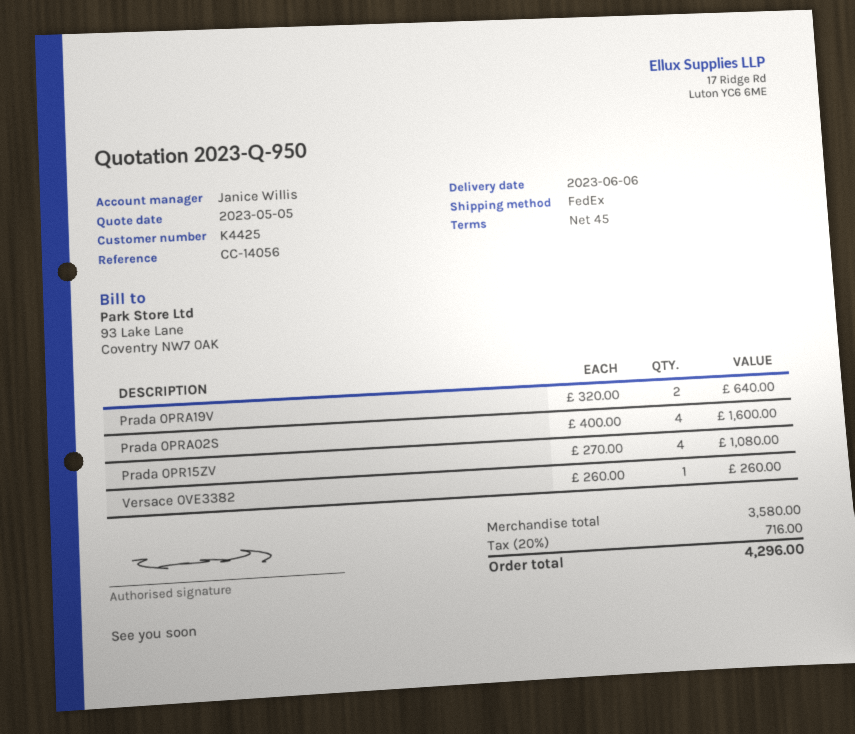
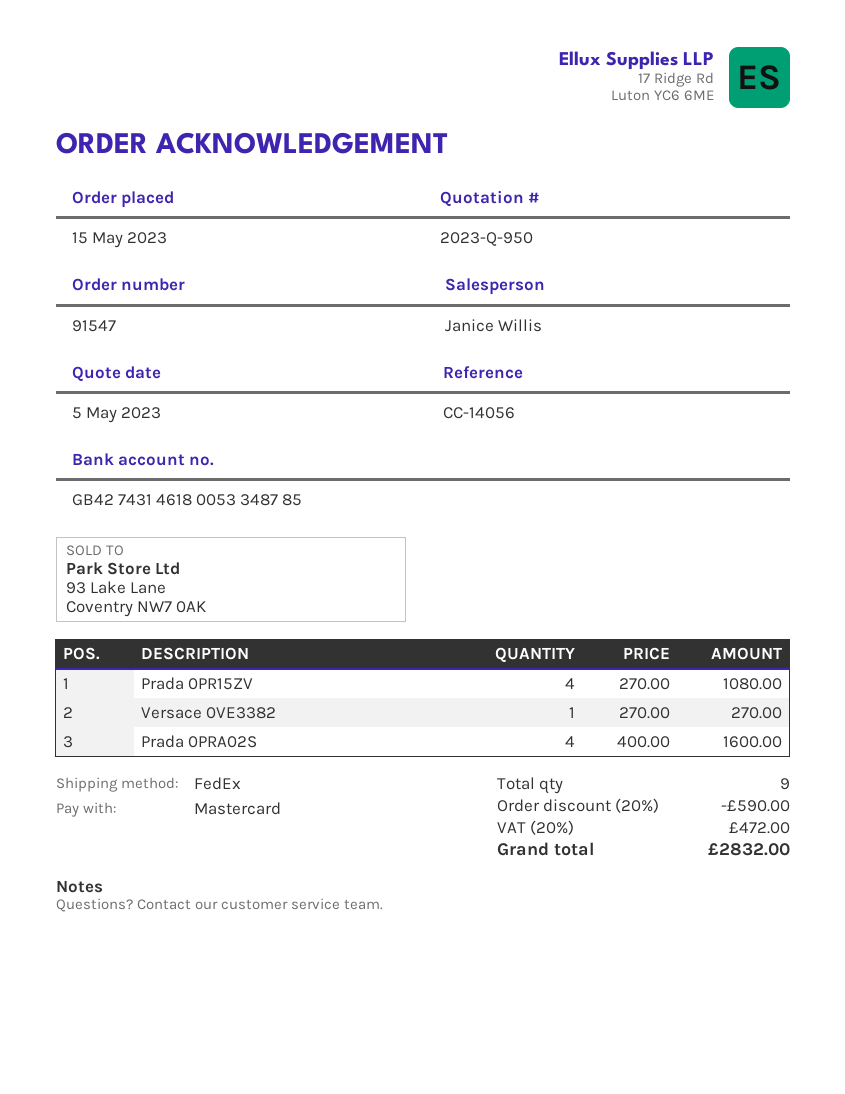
Prada 0PRA19V: 2 x 320.00 = 640.00 -> none
Versace 0VE3382: 1 x 260.00 = 260.00 -> 1 x 270.00 = 270.00
discount: none -> 20% = 590.00
tax: 20% = 716.00 -> 20% = 472.00
total: 4296.00 -> 2832.00

